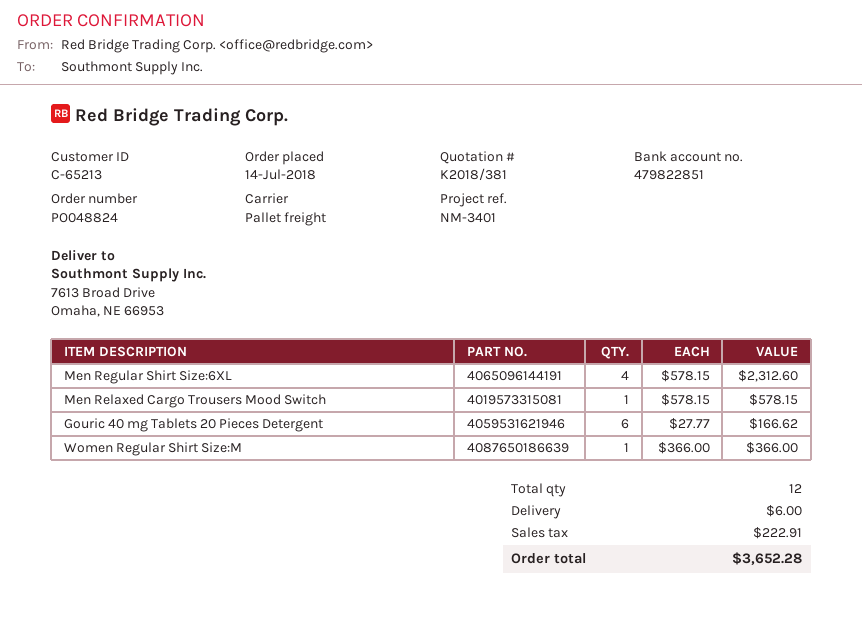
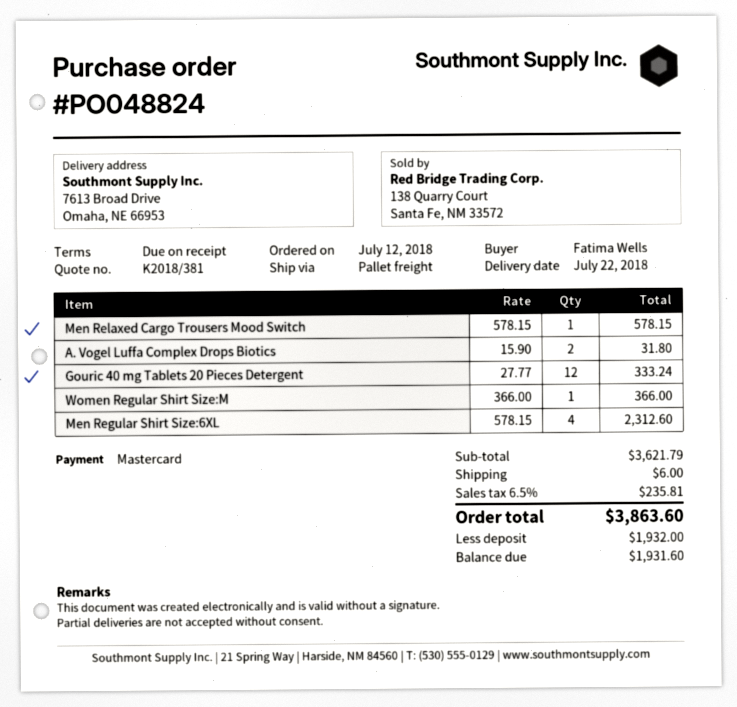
order date: 2018-07-14 -> 2018-07-12
Gouric 40 mg Tablets 20 Pieces Detergent: 6 x 27.77 = 166.62 -> 12 x 27.77 = 333.24
A. Vogel Luffa Complex Drops Biotics: none -> 2 x 15.90 = 31.80
tax: 222.91 -> 235.81
total: 3652.28 -> 3863.60

